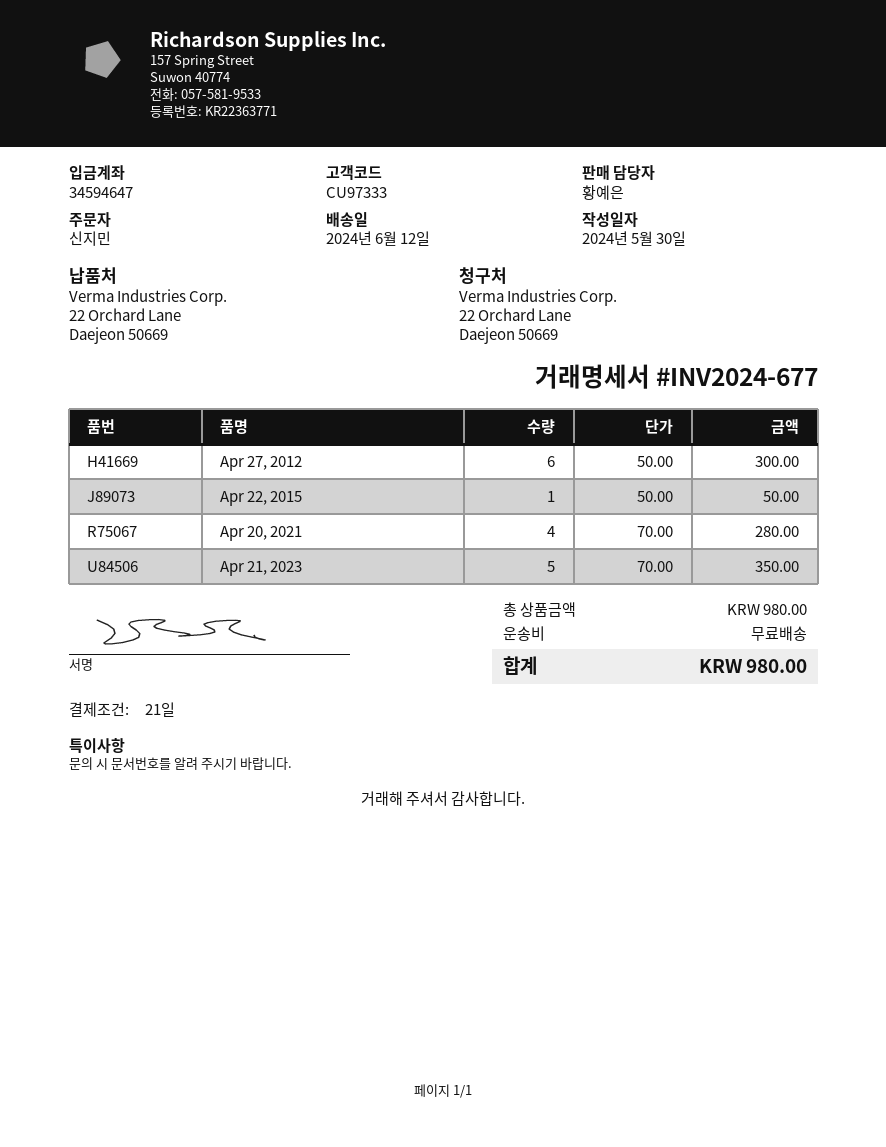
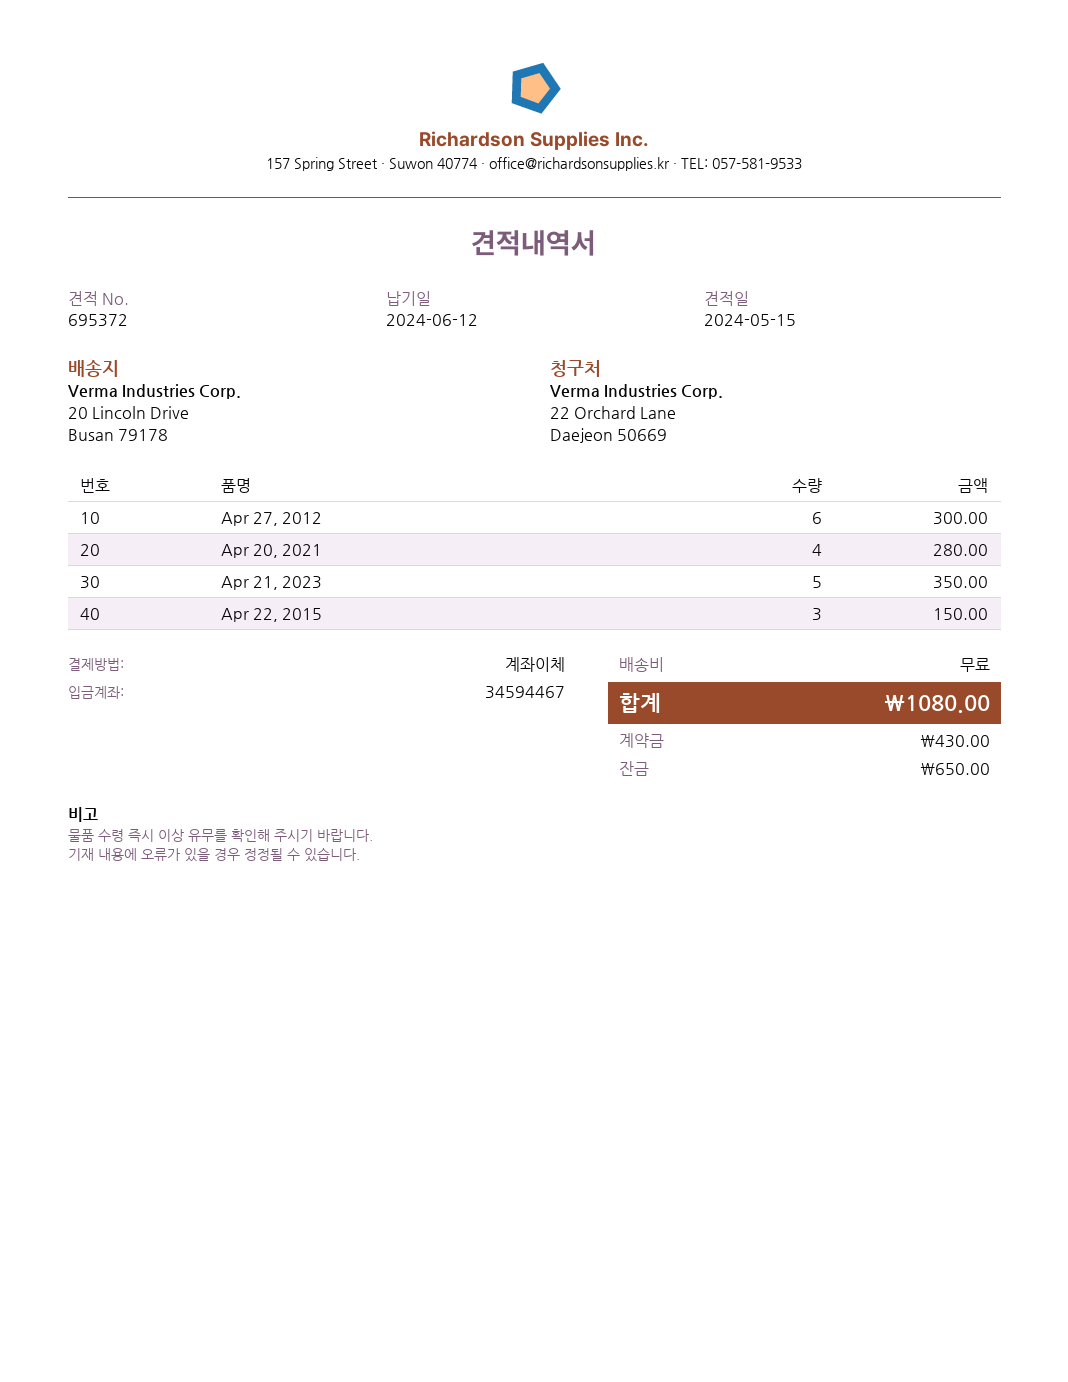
bank account: 34594647 -> 34594467
ship to: 22 Orchard Lane, Daejeon 50669 -> 20 Lincoln Drive, Busan 79178
Apr 22, 2015: 1 for 50.00 -> 3 for 150.00
total: 980.00 -> 1080.00

